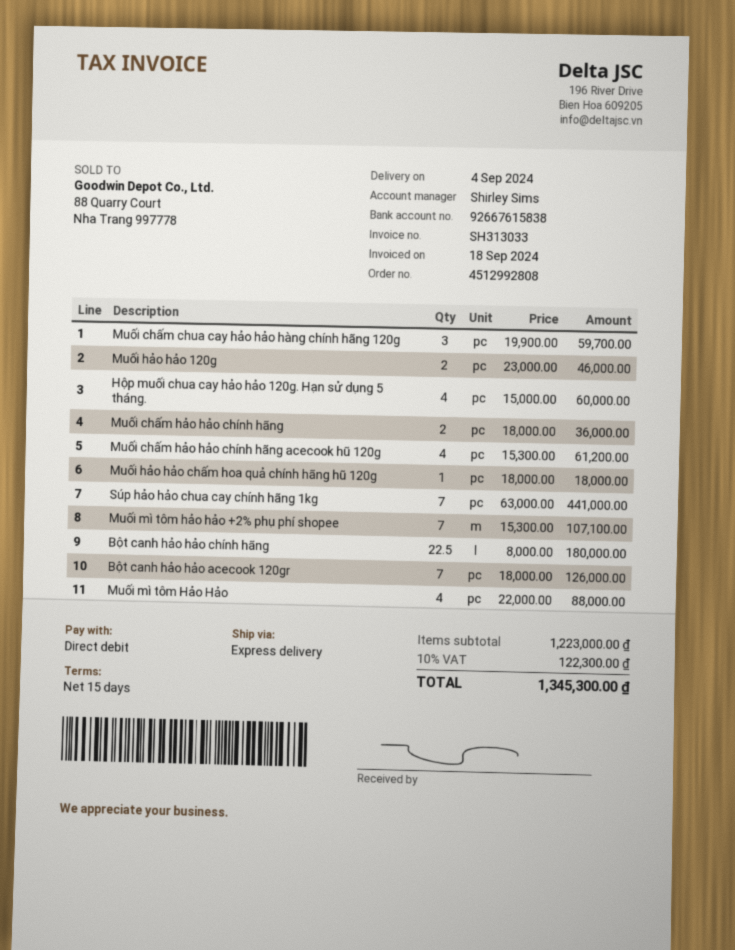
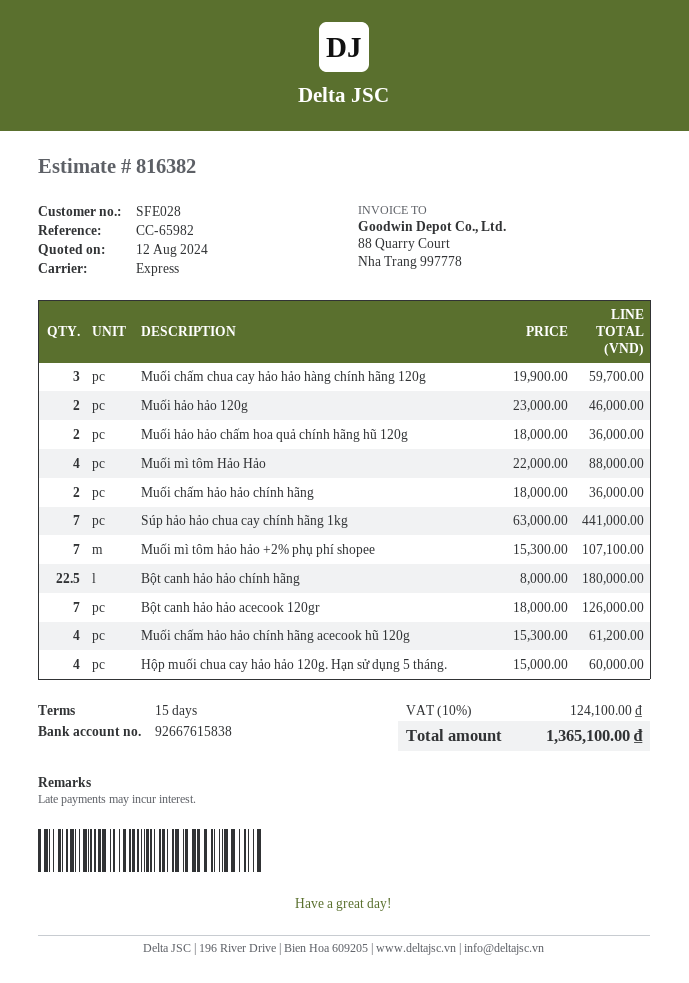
Muối hảo hảo chấm hoa quả chính hãng hũ 120g: 1 x 18000.00 = 18000.00 -> 2 x 18000.00 = 36000.00
tax: 10% = 122300.00 -> 10% = 124100.00
total: 1345300.00 -> 1365100.00

